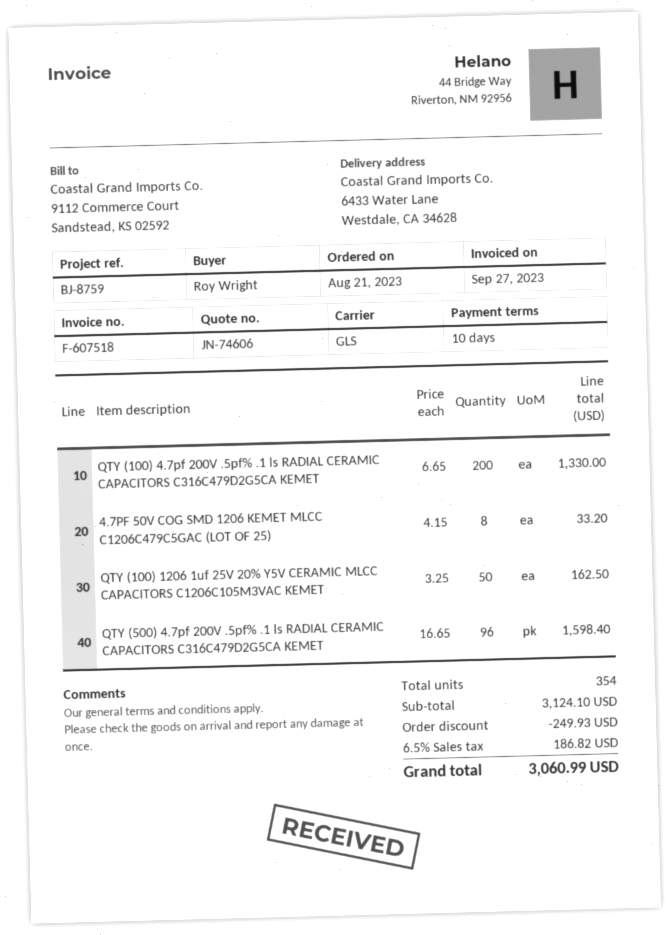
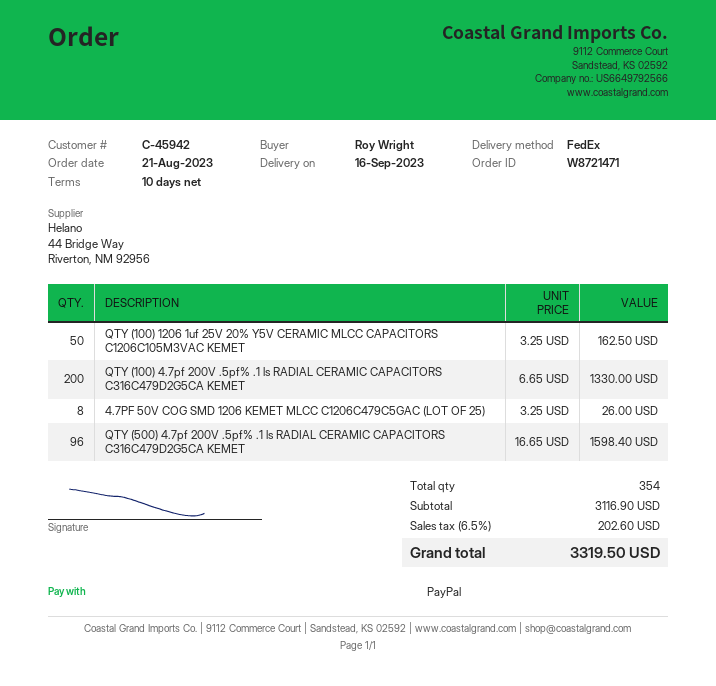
shipping method: GLS -> FedEx
4.7PF 50V COG SMD 1206 KEMET MLCC C1206C479C5GAC (LOT OF 25): 8 x 4.15 = 33.20 -> 8 x 3.25 = 26.00
subtotal: 3124.10 -> 3116.90
discount: 249.93 -> none
tax: 6.5% = 186.82 -> 6.5% = 202.60
total: 3060.99 -> 3319.50

